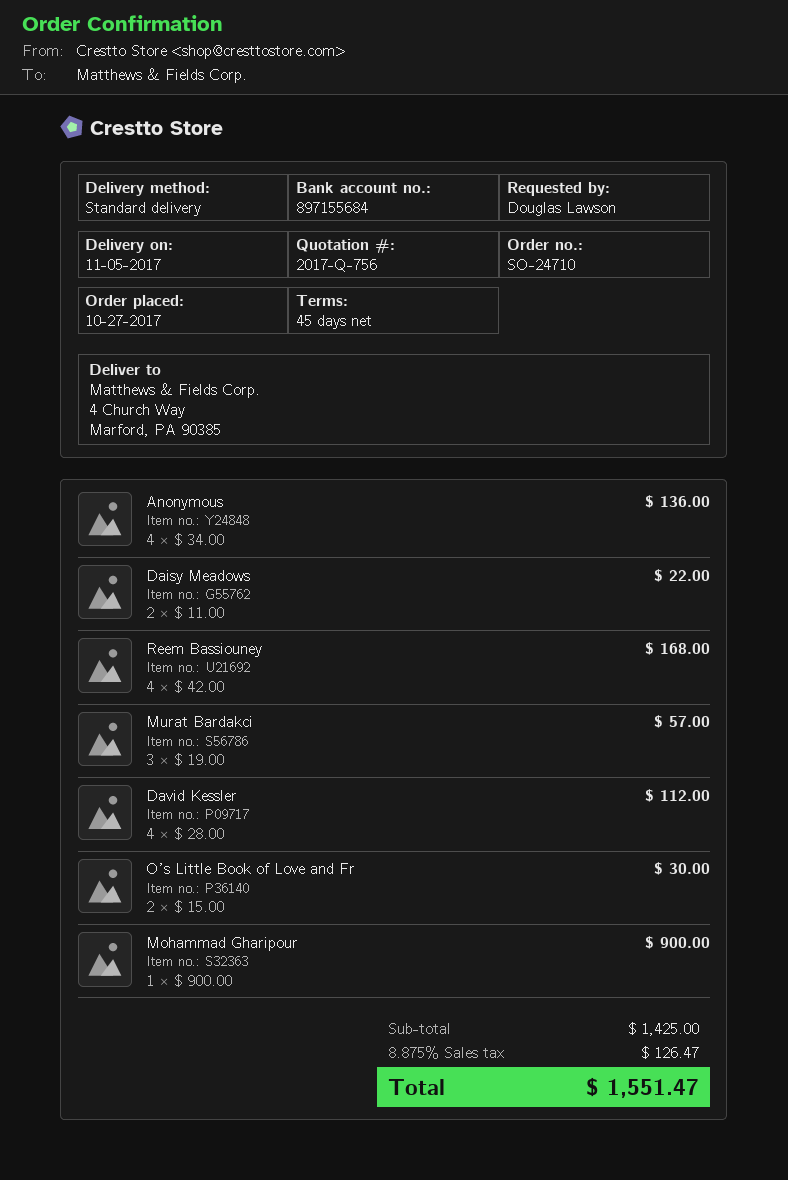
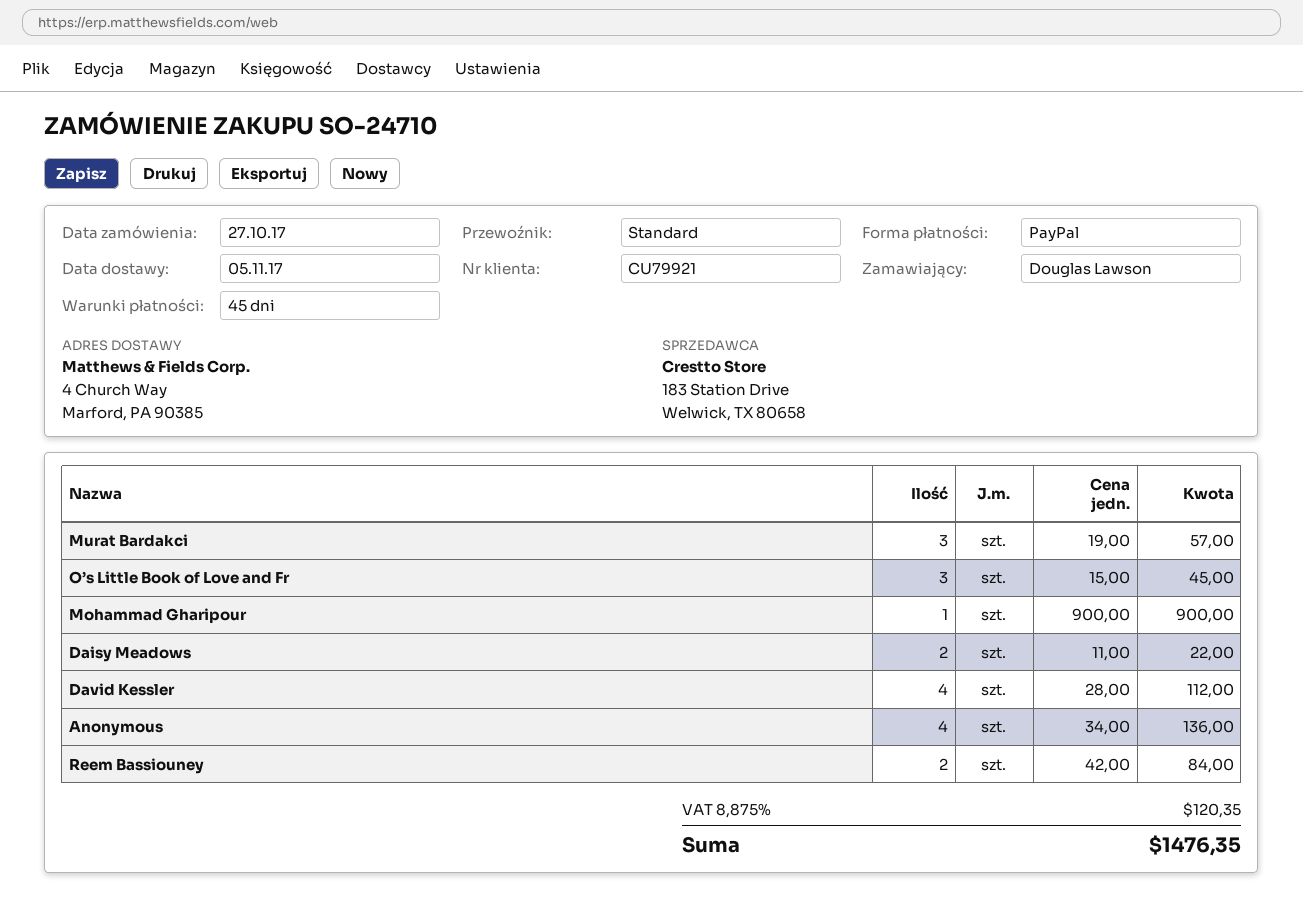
Reem Bassiouney: 4 x 42.00 = 168.00 -> 2 x 42.00 = 84.00
O’s Little Book of Love and Fr: 2 x 15.00 = 30.00 -> 3 x 15.00 = 45.00
tax: 8.875% = 126.47 -> 8.875% = 120.35
total: 1551.47 -> 1476.35

